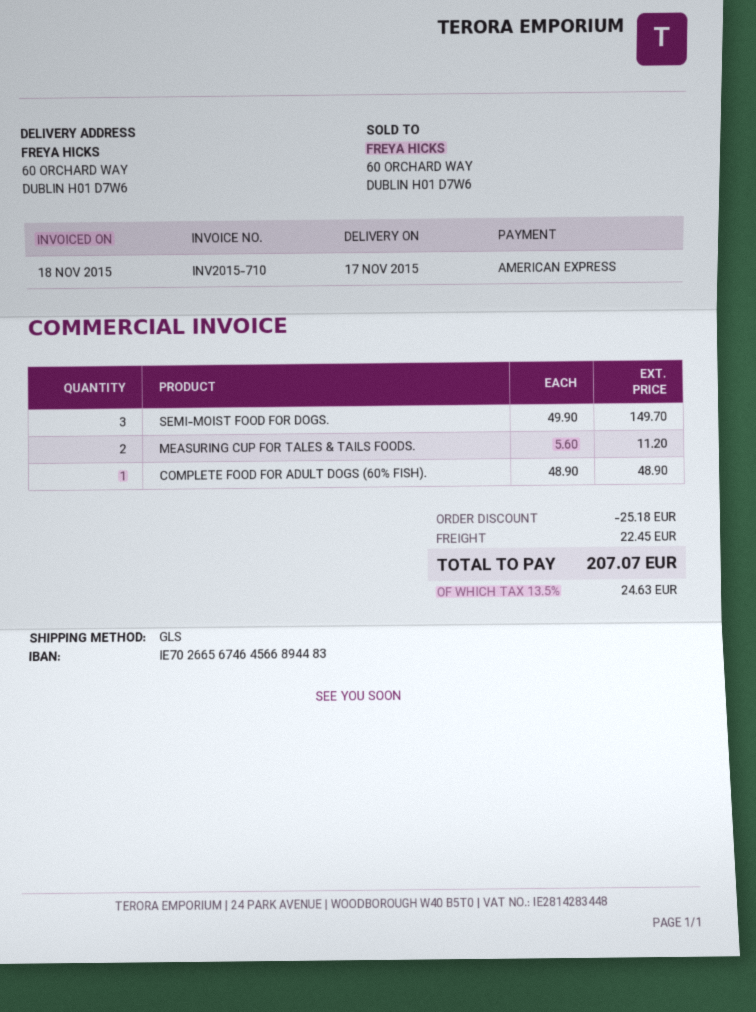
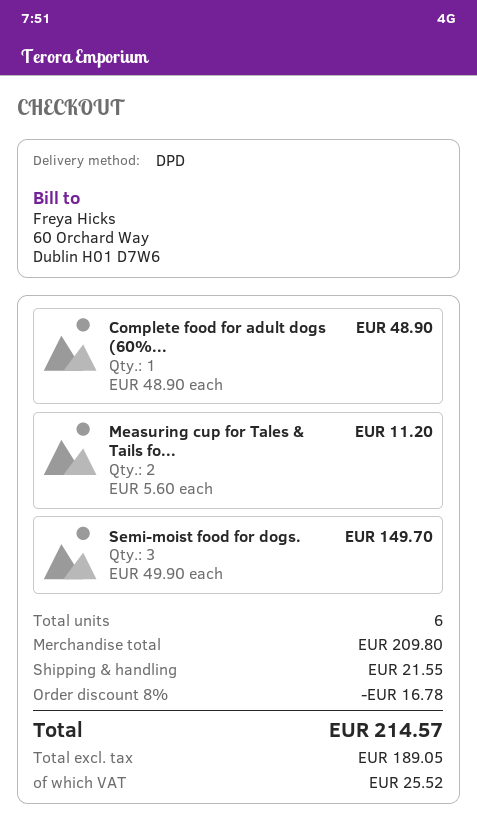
shipping method: GLS -> DPD
discount: 25.18 -> 16.78
shipping: 22.45 -> 21.55
tax: 24.63 -> 25.52
total: 207.07 -> 214.57

